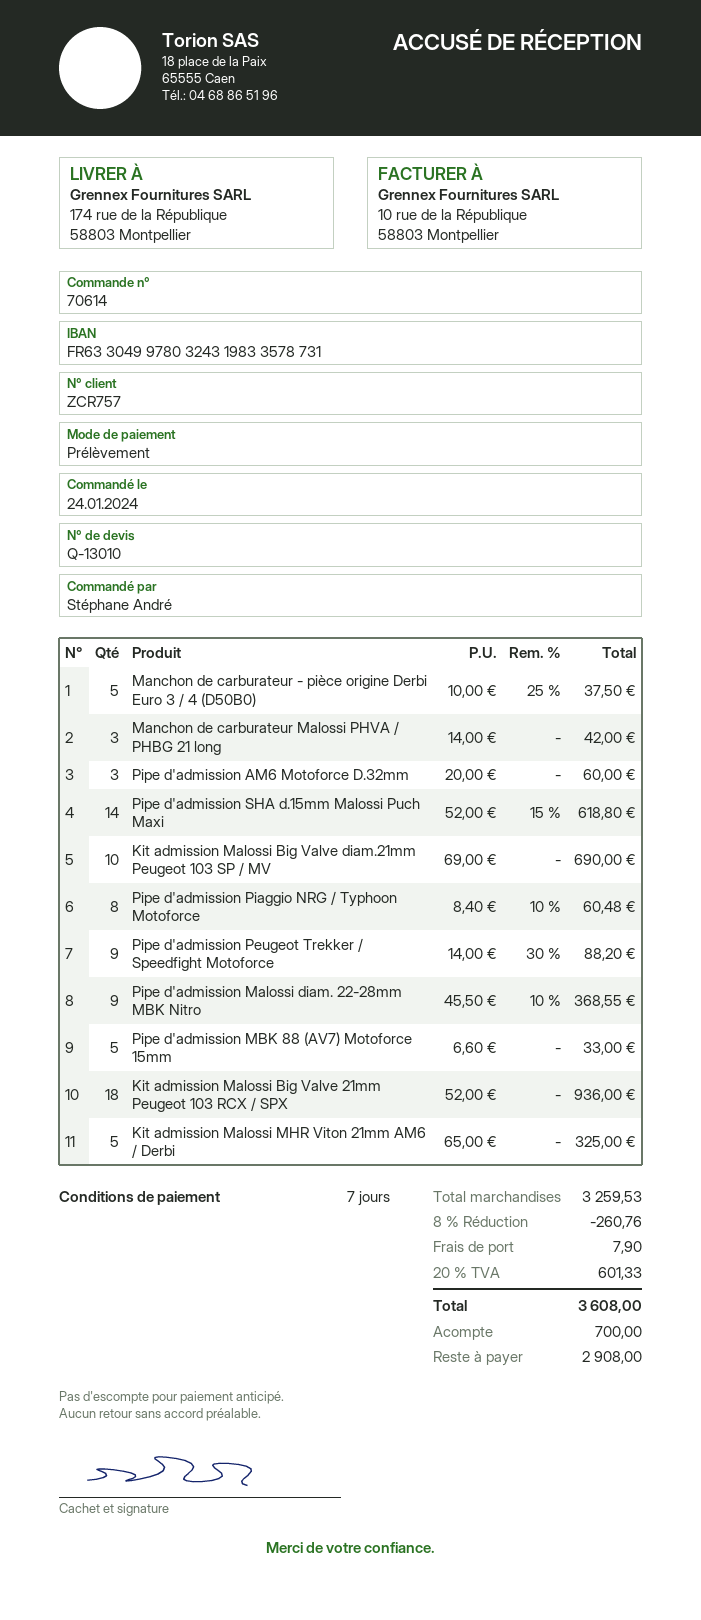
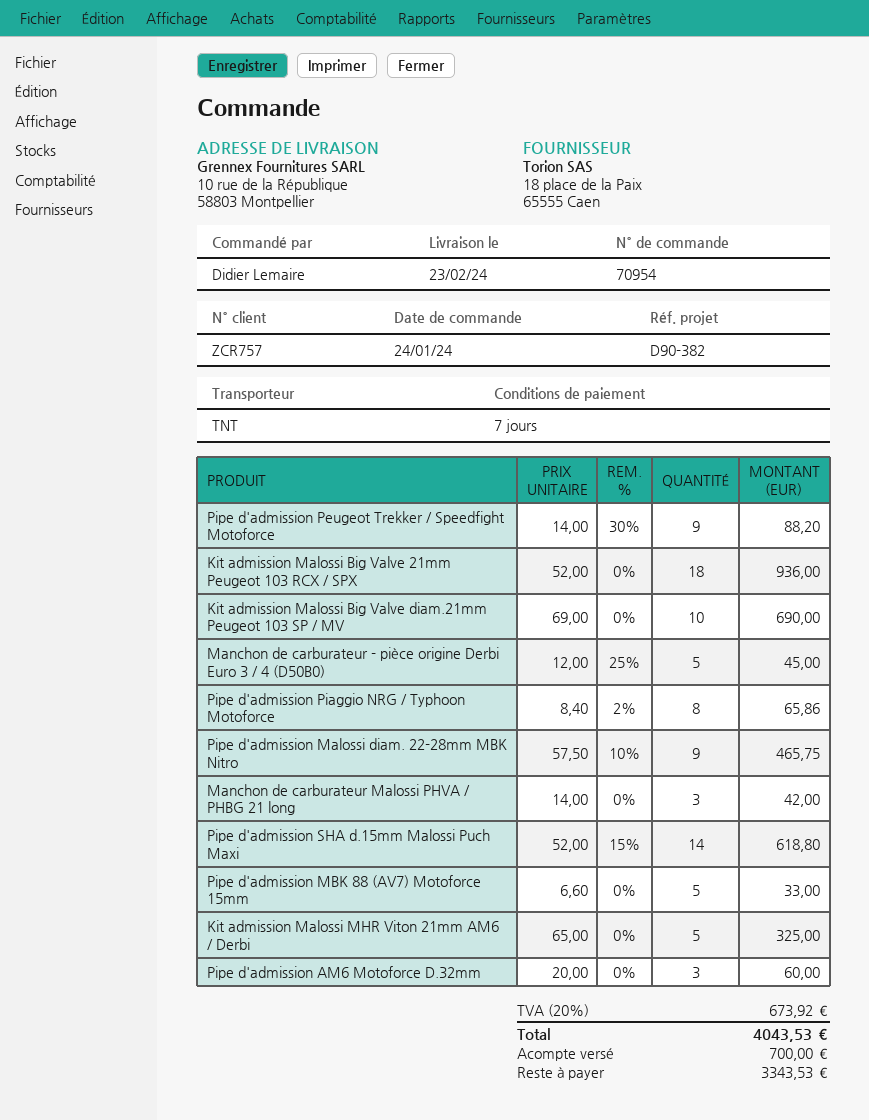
order number: 70614 -> 70954
ordered by: Stéphane André -> Didier Lemaire
ship to: 174 rue de la République, 58803 Montpellier -> 10 rue de la République, 58803 Montpellier
Manchon de carburateur - pièce origine Derbi Euro 3 / 4 (D50B0): 5 x 10.00 - 25% = 37.50 -> 5 x 12.00 - 25% = 45.00
Pipe d'admission Piaggio NRG / Typhoon Motoforce: 8 x 8.40 - 10% = 60.48 -> 8 x 8.40 - 2% = 65.86
Pipe d'admission Malossi diam. 22-28mm MBK Nitro: 9 x 45.50 - 10% = 368.55 -> 9 x 57.50 - 10% = 465.75
discount: 8% = 260.76 -> none
shipping: 7.90 -> none
tax: 20% = 601.33 -> 20% = 673.92
total: 3608.00 -> 4043.53
balance: 2908.00 -> 3343.53

